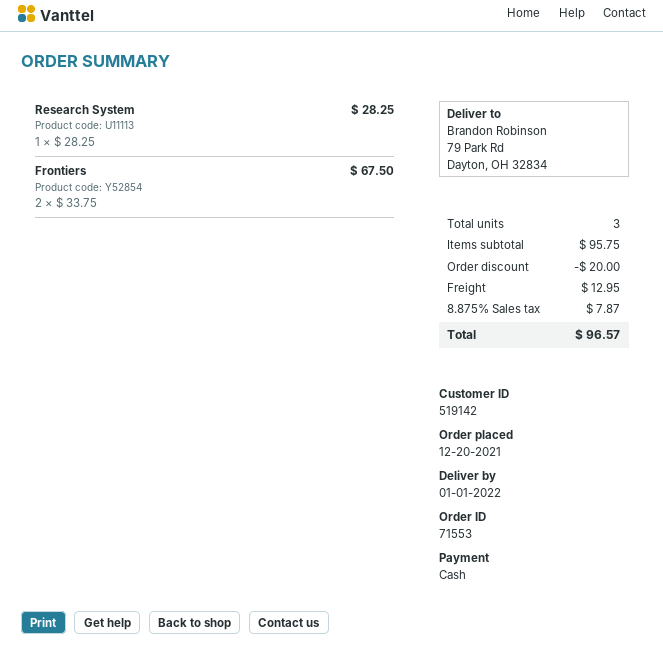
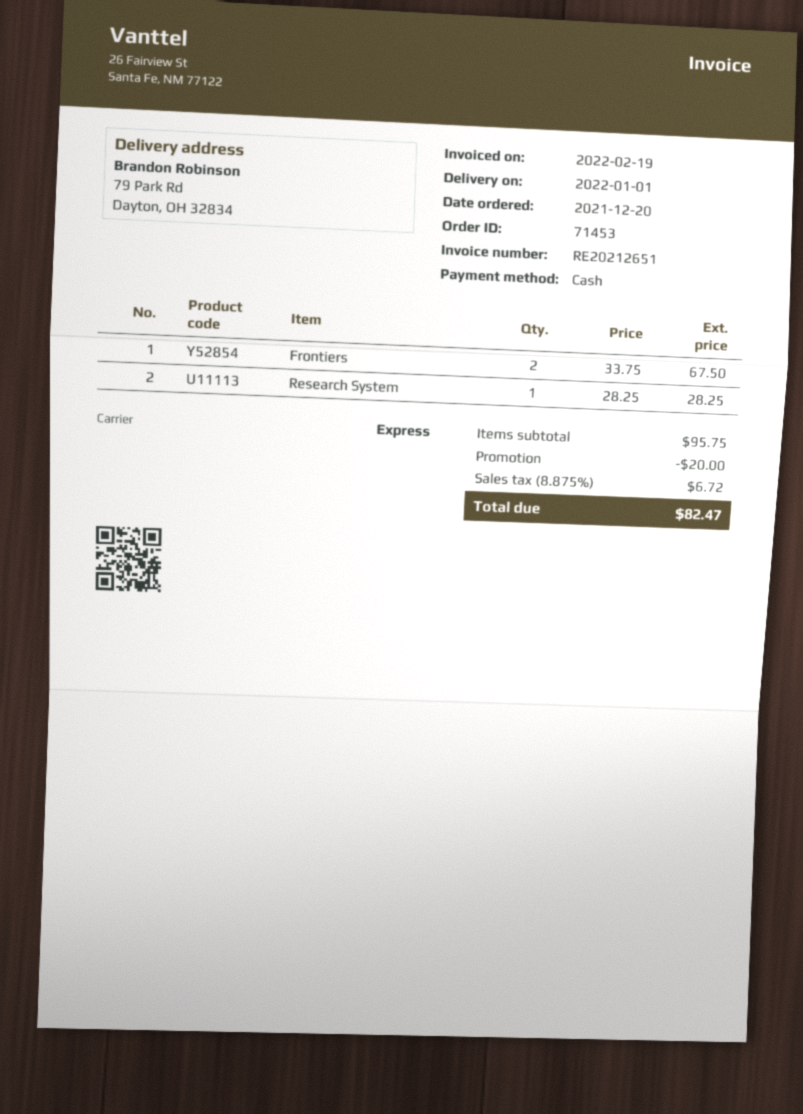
order number: 71553 -> 71453
shipping: 12.95 -> none
tax: 8.875% = 7.87 -> 8.875% = 6.72
total: 96.57 -> 82.47

